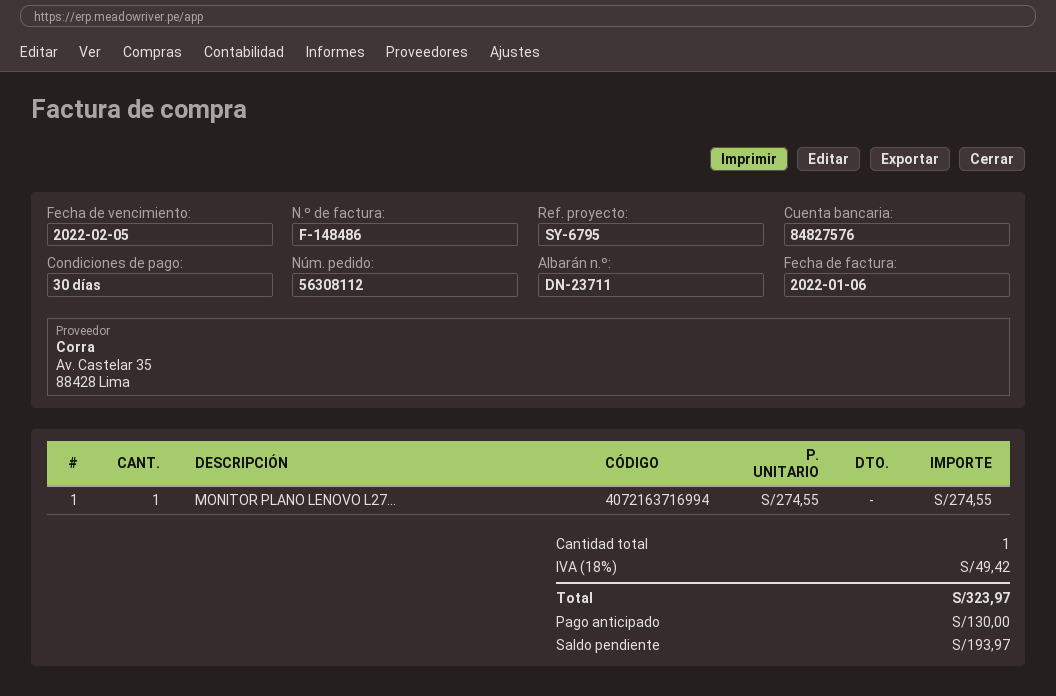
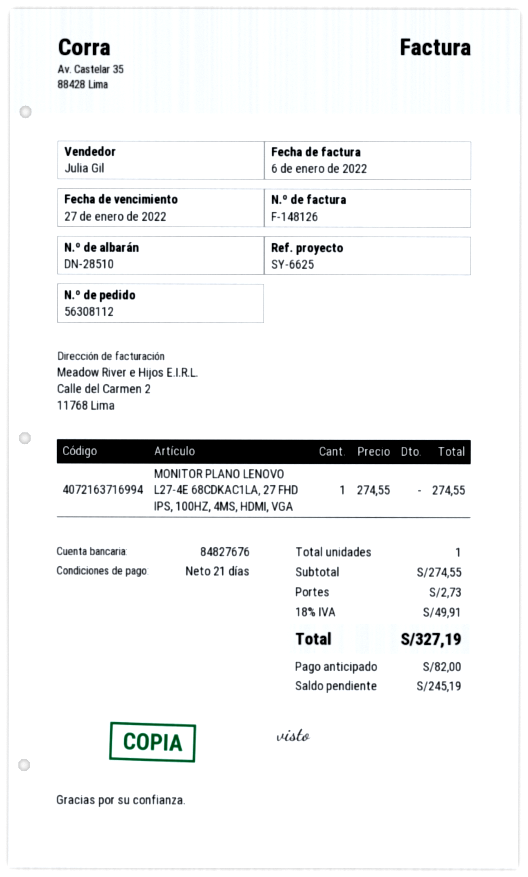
delivery note number: DN-23711 -> DN-28510
invoice number: F-148486 -> F-148126
payment terms: 30 days -> 21 days
due date: 2022-02-05 -> 2022-01-27
reference: SY-6795 -> SY-6625
bank account: 84827576 -> 84827676
shipping: none -> 2.73
tax: 18% = 49.42 -> 18% = 49.91
total: 323.97 -> 327.19
deposit: 130.00 -> 82.00
balance: 193.97 -> 245.19

